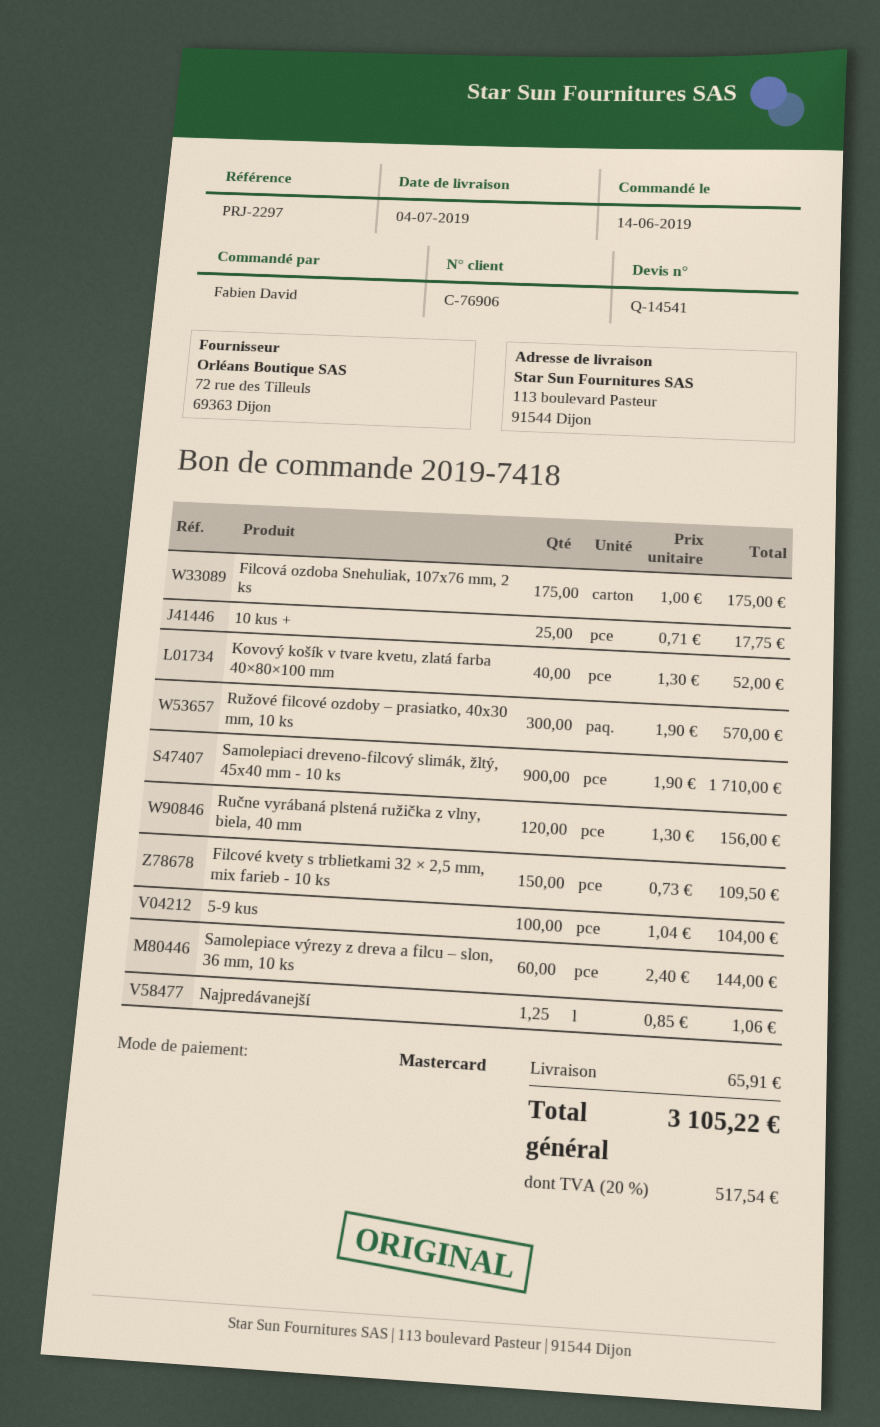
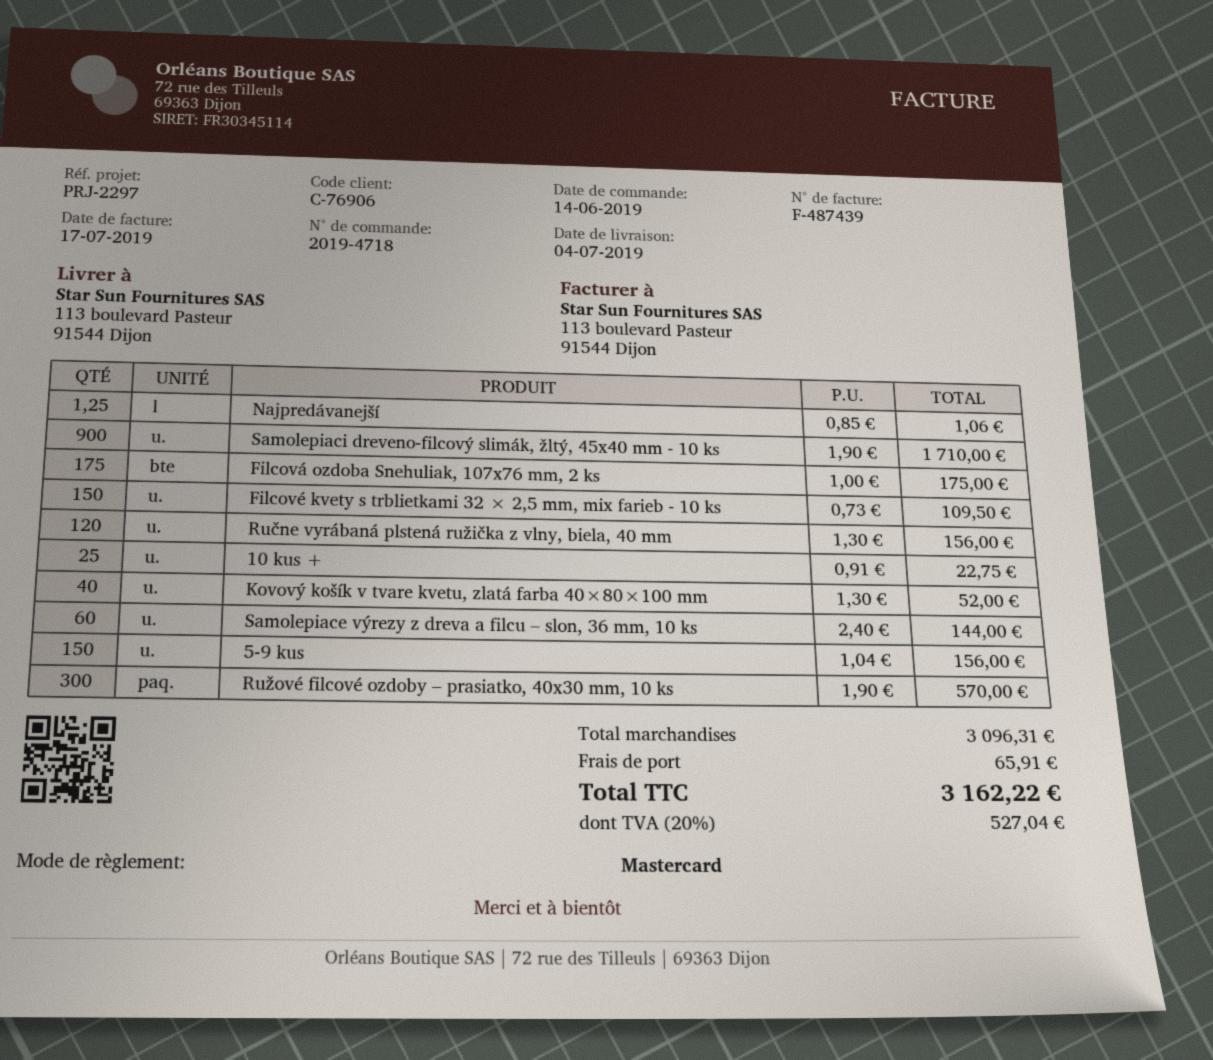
order number: 2019-7418 -> 2019-4718
10 kus +: 25 x 0.71 = 17.75 -> 25 x 0.91 = 22.75
5-9 kus: 100 x 1.04 = 104.00 -> 150 x 1.04 = 156.00
tax: 20% = 517.54 -> 20% = 527.04
total: 3105.22 -> 3162.22

